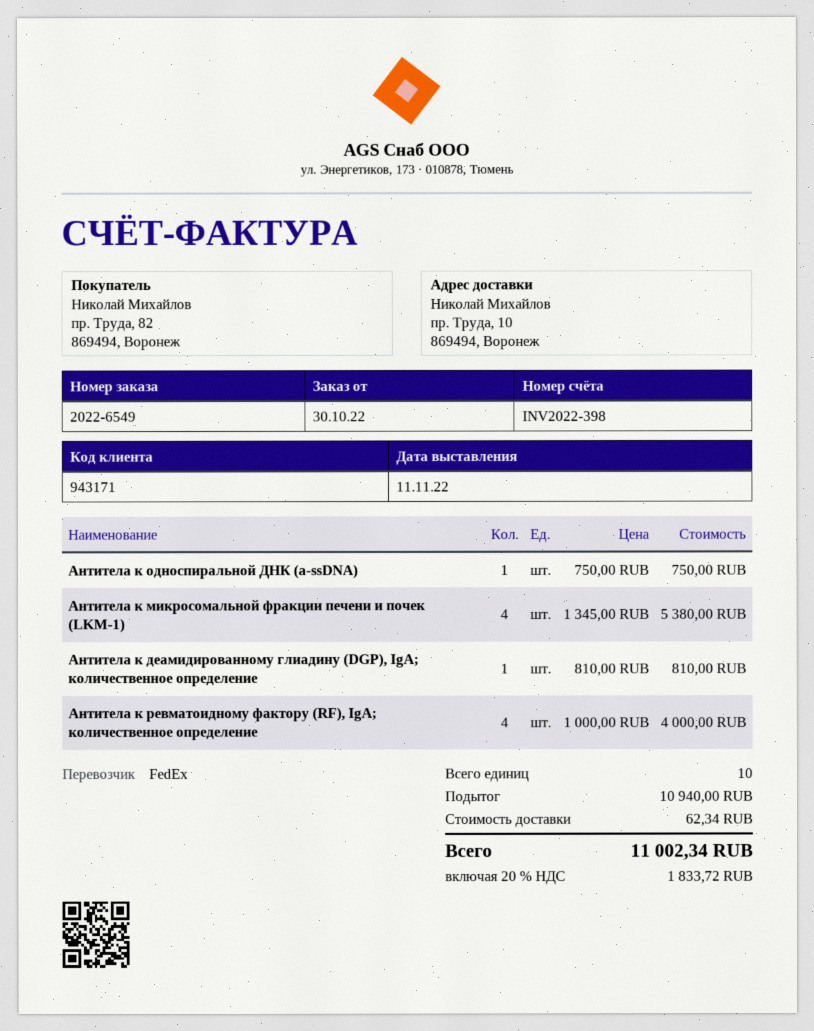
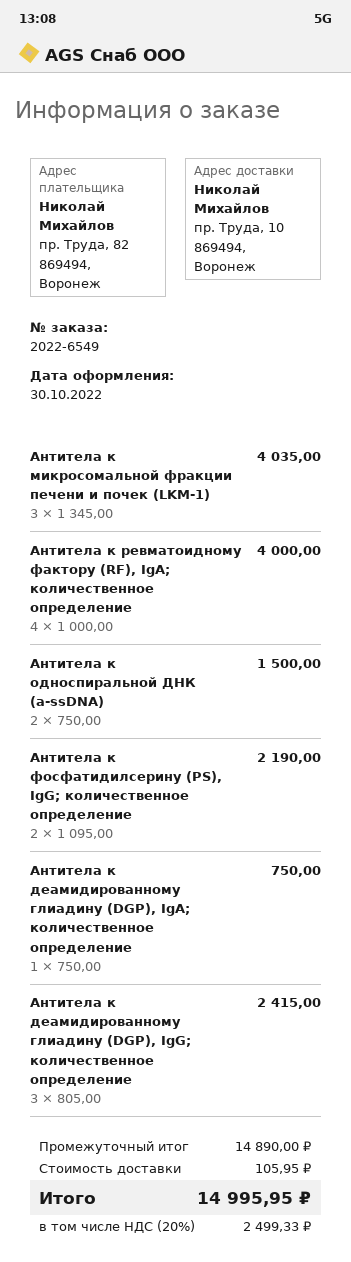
Антитела к односпиральной ДНК (a-ssDNA): 1 x 750.00 = 750.00 -> 2 x 750.00 = 1500.00
Антитела к микросомальной фракции печени и почек (LKM-1): 4 x 1345.00 = 5380.00 -> 3 x 1345.00 = 4035.00
Антитела к деамидированному глиадину (DGP), IgA; количественное определение: 1 x 810.00 = 810.00 -> 1 x 750.00 = 750.00
Антитела к фосфатидилсерину (PS), IgG; количественное определение: none -> 2 x 1095.00 = 2190.00
Антитела к деамидированному глиадину (DGP), IgG; количественное определение: none -> 3 x 805.00 = 2415.00
subtotal: 10940.00 -> 14890.00
shipping: 62.34 -> 105.95
tax: 20% = 1833.72 -> 20% = 2499.33
total: 11002.34 -> 14995.95

